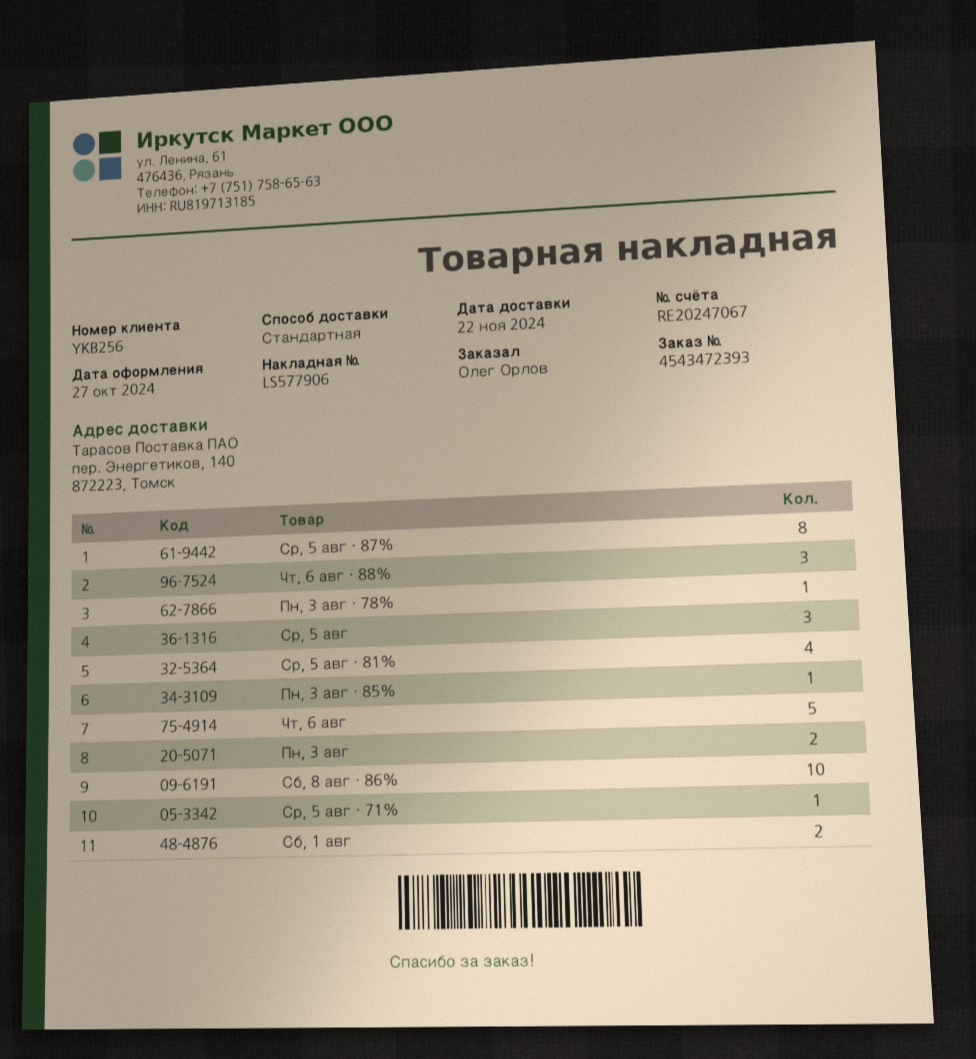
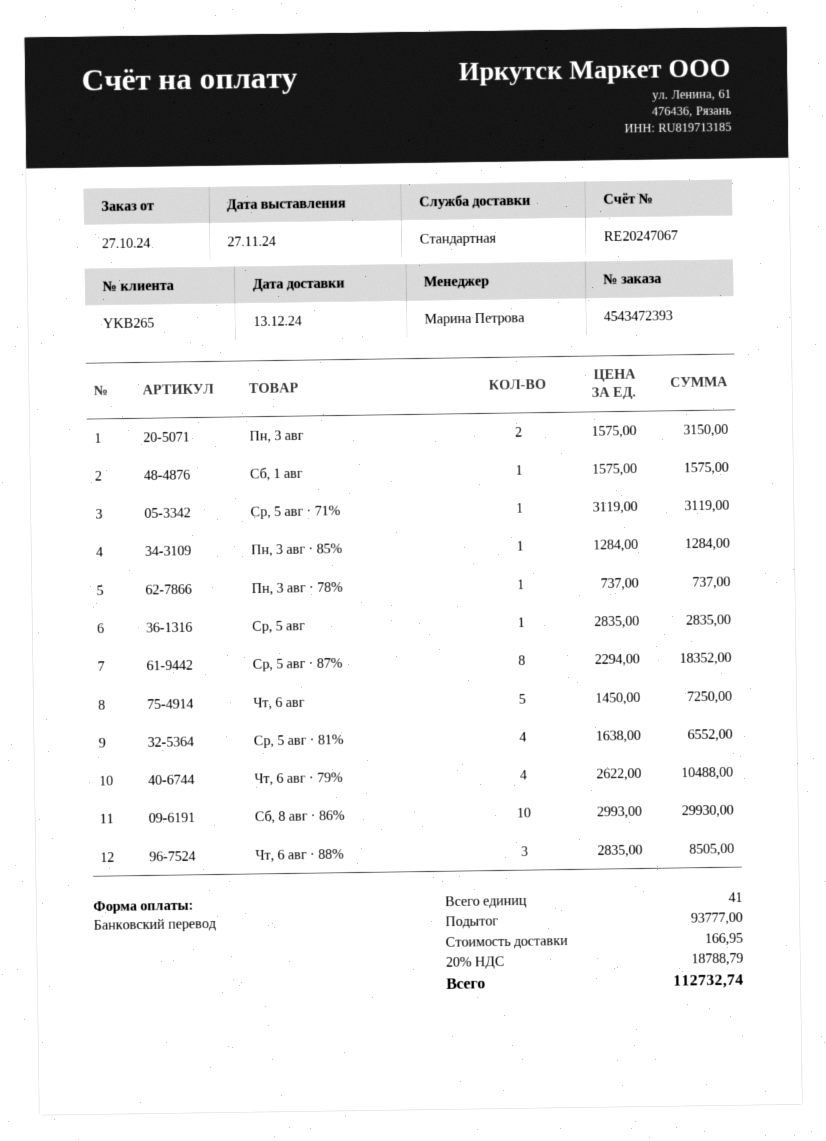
delivery date: 2024-11-22 -> 2024-12-13
customer number: YKB256 -> YKB265
Ср, 5 авг: 3 -> 1
Сб, 1 авг: 2 -> 1
Чт, 6 авг · 79%: none -> 4

